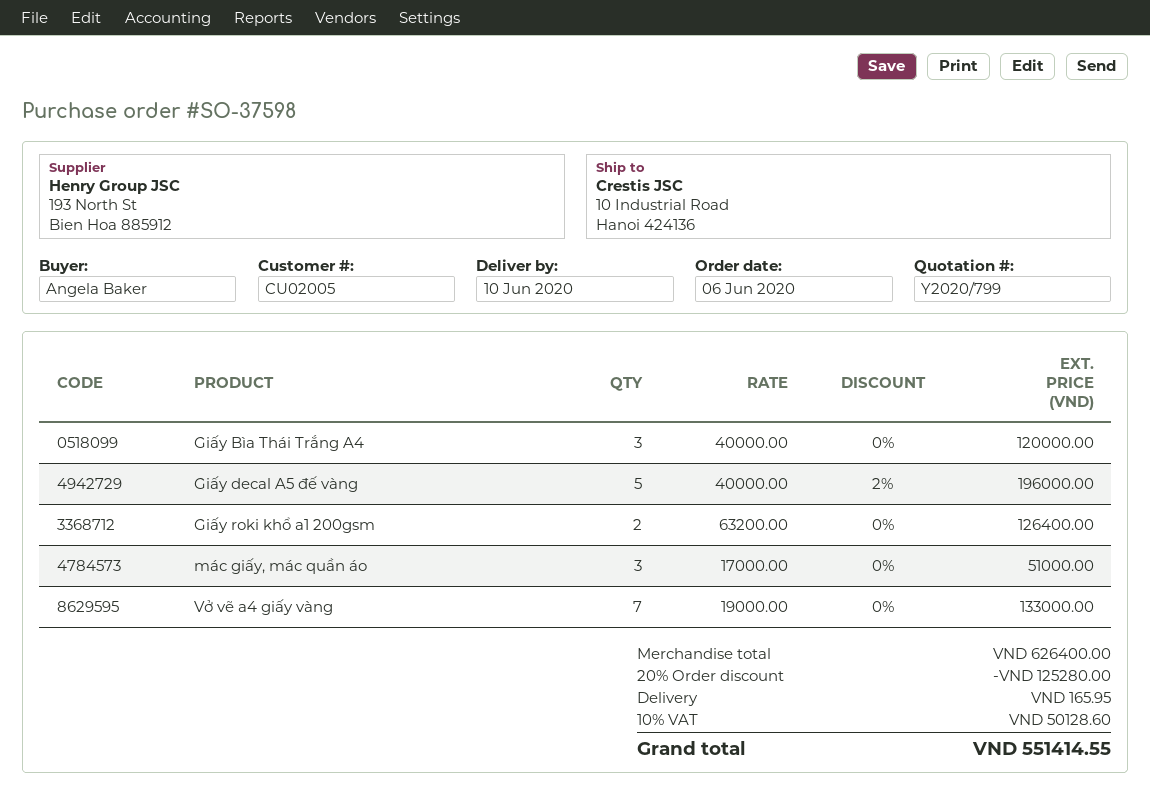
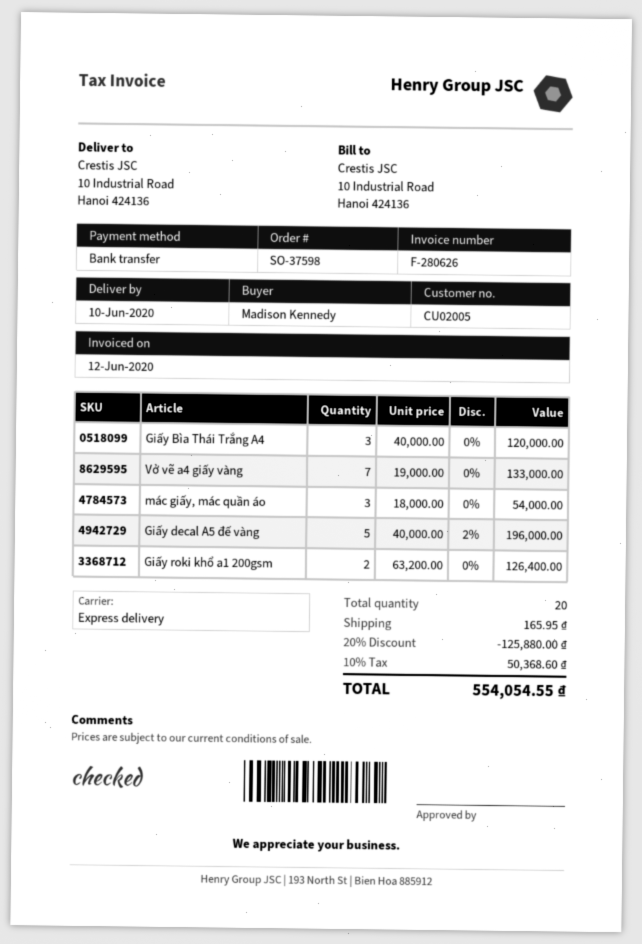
ordered by: Angela Baker -> Madison Kennedy
mác giấy, mác quần áo: 3 x 17000.00 = 51000.00 -> 3 x 18000.00 = 54000.00
discount: 20% = 125280.00 -> 20% = 125880.00
tax: 10% = 50128.60 -> 10% = 50368.60
total: 551414.55 -> 554054.55

